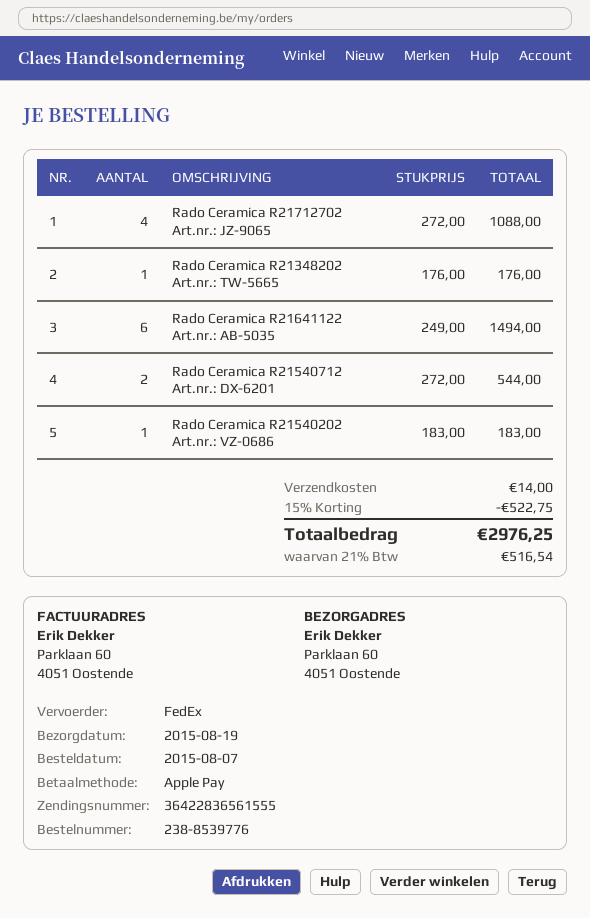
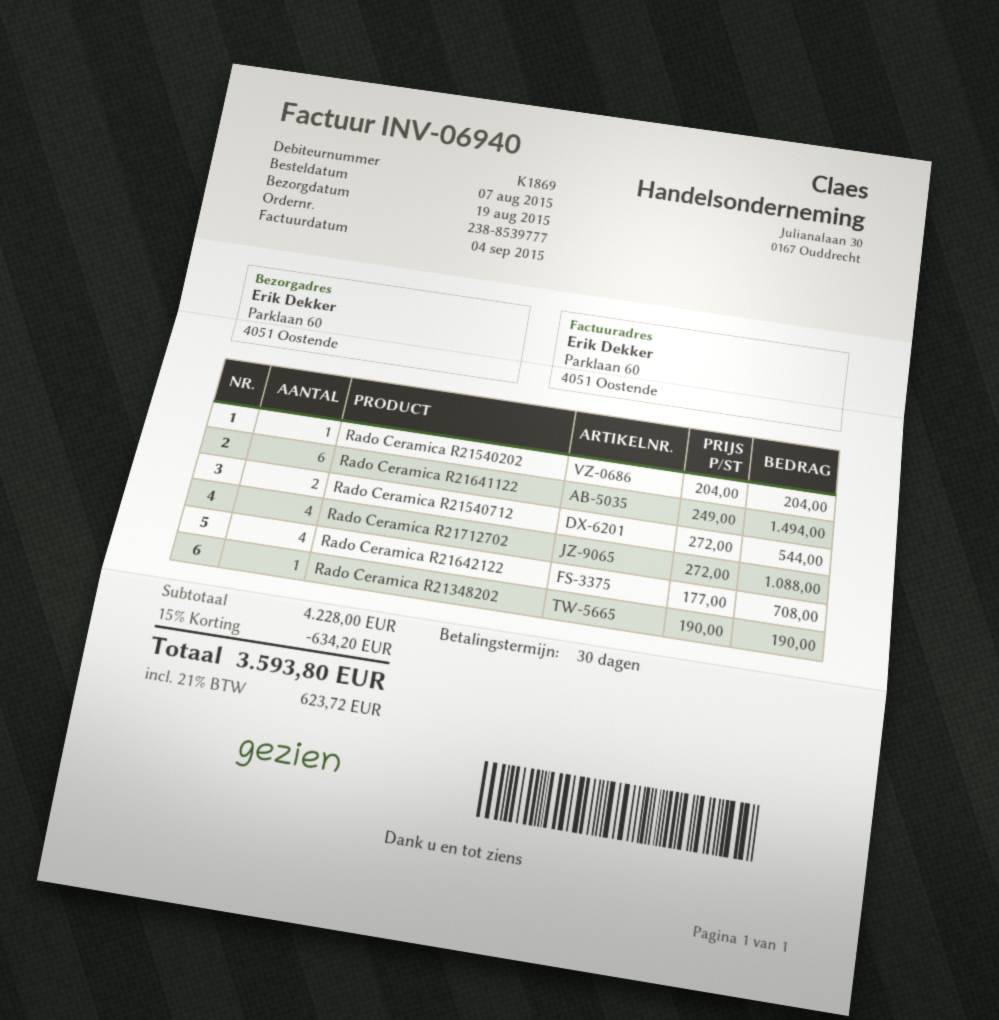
order number: 238-8539776 -> 238-8539777
Rado Ceramica R21348202: 1 x 176.00 = 176.00 -> 1 x 190.00 = 190.00
Rado Ceramica R21540202: 1 x 183.00 = 183.00 -> 1 x 204.00 = 204.00
Rado Ceramica R21642122: none -> 4 x 177.00 = 708.00
discount: 15% = 522.75 -> 15% = 634.20
shipping: 14.00 -> none
tax: 21% = 516.54 -> 21% = 623.72
total: 2976.25 -> 3593.80

